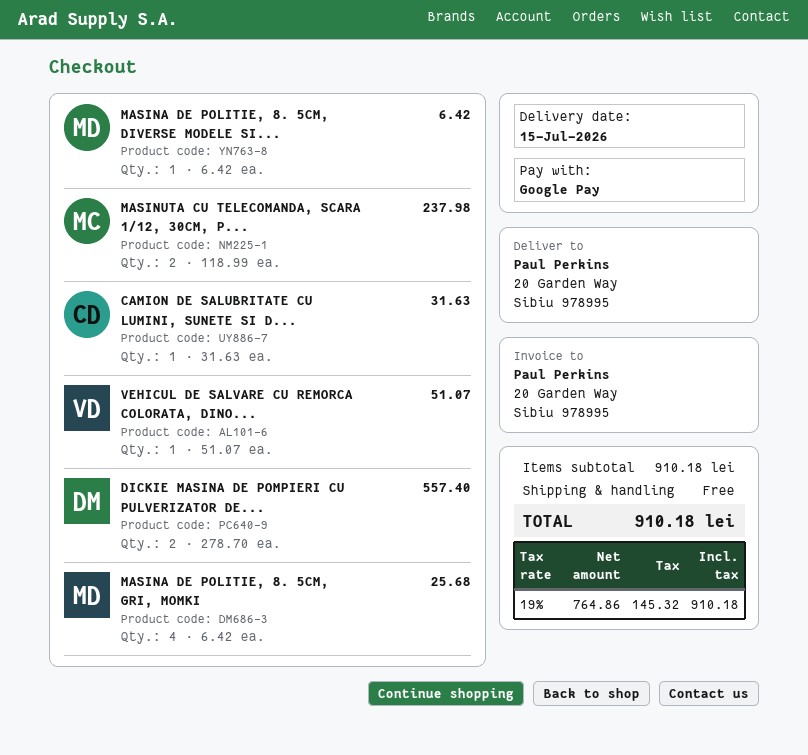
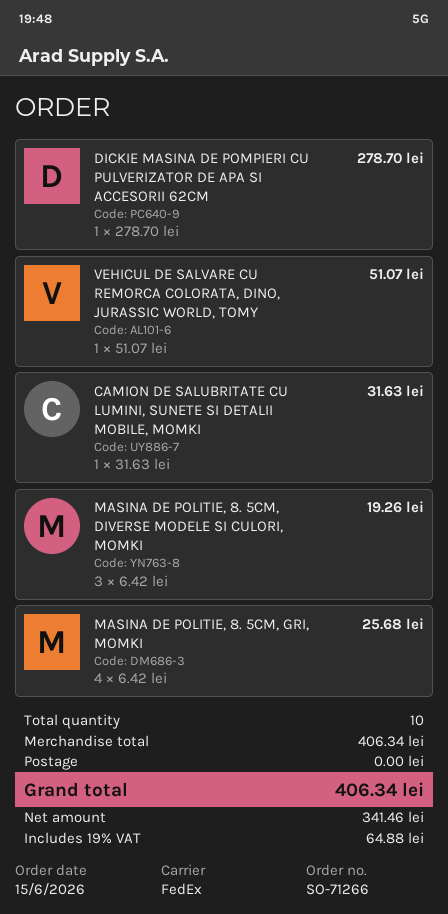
MASINA DE POLITIE, 8. 5CM, DIVERSE MODELE SI...: 1 x 6.42 = 6.42 -> 3 x 6.42 = 19.26
MASINUTA CU TELECOMANDA, SCARA 1/12, 30CM, P...: 2 x 118.99 = 237.98 -> none
DICKIE MASINA DE POMPIERI CU PULVERIZATOR DE...: 2 x 278.70 = 557.40 -> 1 x 278.70 = 278.70
subtotal: 910.18 -> 406.34
net: 764.86 -> 341.46
tax: 19% = 145.32 -> 19% = 64.88
total: 910.18 -> 406.34

